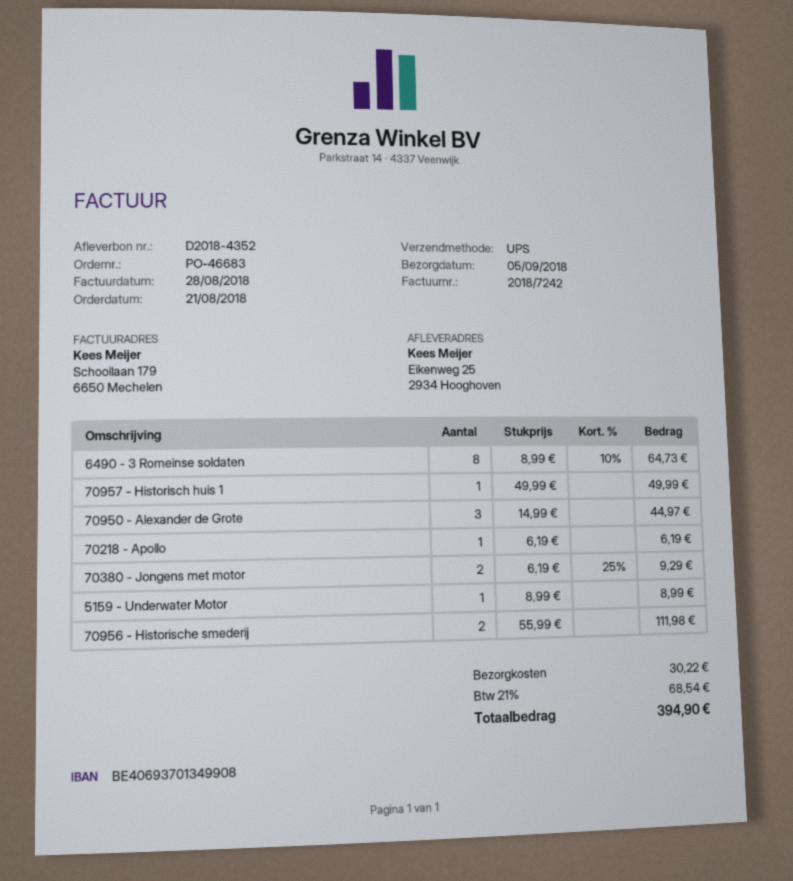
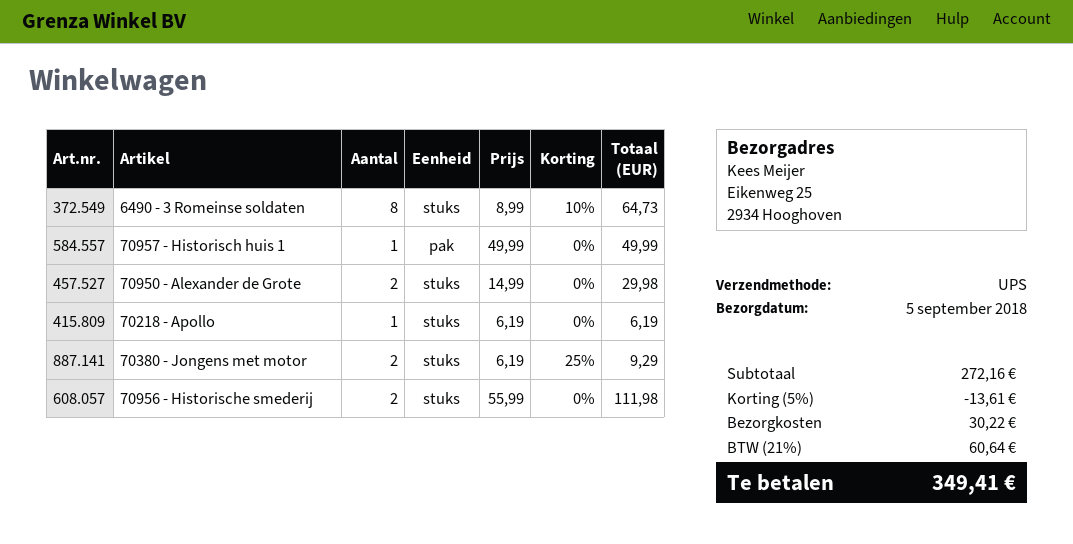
70950 - Alexander de Grote: 3 x 14.99 = 44.97 -> 2 x 14.99 = 29.98
5159 - Underwater Motor: 1 x 8.99 = 8.99 -> none
discount: none -> 5% = 13.61
tax: 21% = 68.54 -> 21% = 60.64
total: 394.90 -> 349.41

